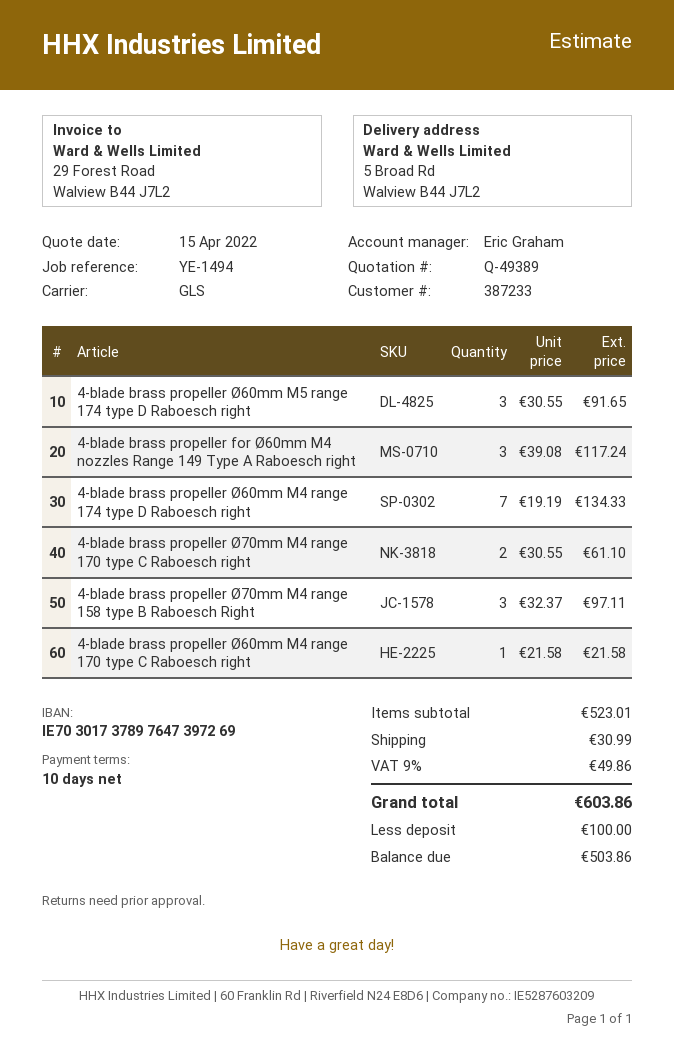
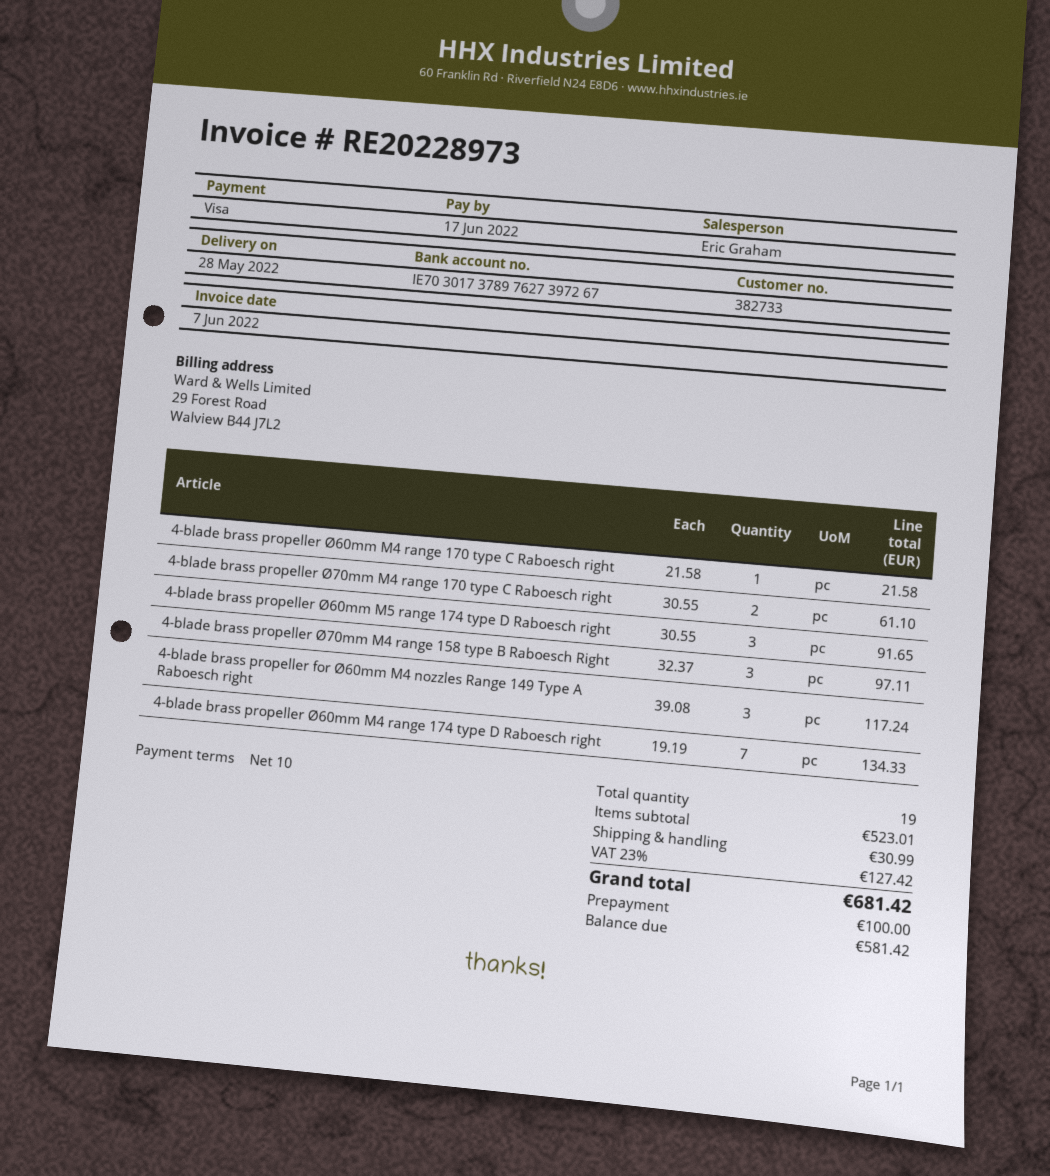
customer number: 387233 -> 382733
bank account: IE70301737897647397269 -> IE70301737897627397267
tax: 9% = 49.86 -> 23% = 127.42
total: 603.86 -> 681.42
balance: 503.86 -> 581.42

